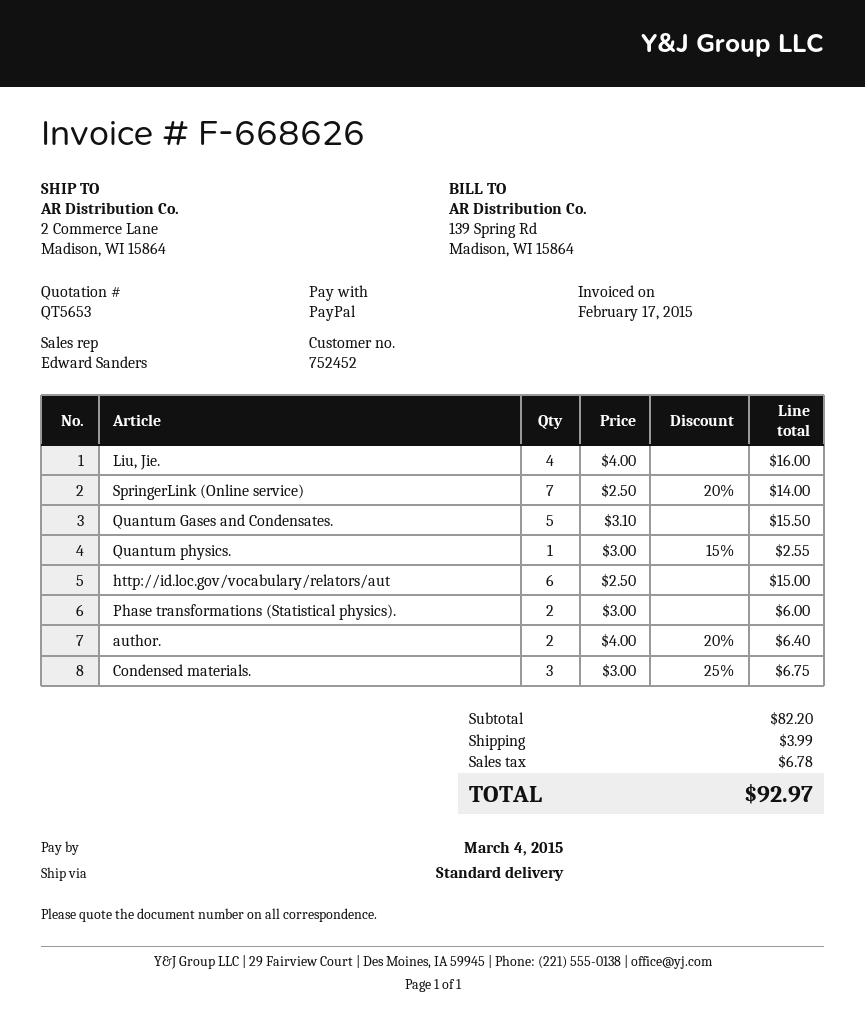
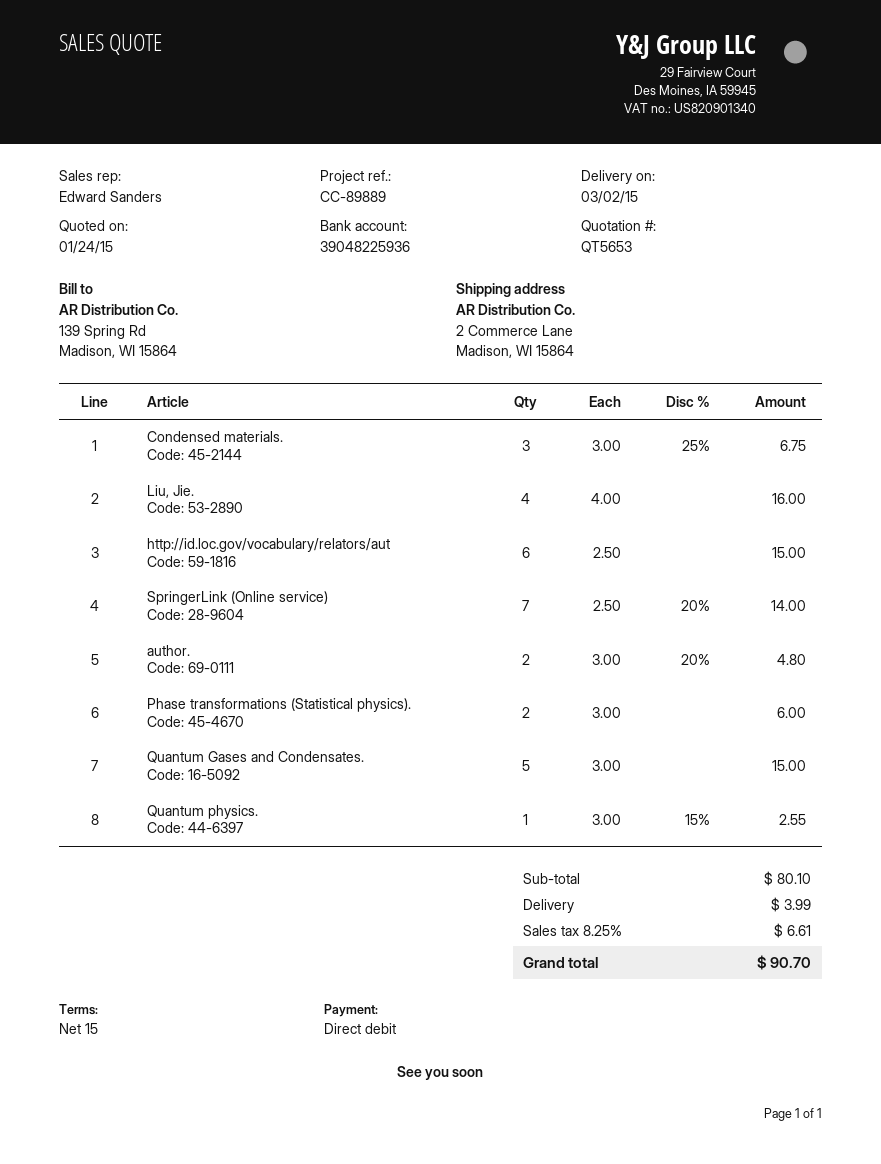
payment method: PayPal -> direct debit
Quantum Gases and Condensates.: 5 x 3.10 = 15.50 -> 5 x 3.00 = 15.00
author.: 2 x 4.00 - 20% = 6.40 -> 2 x 3.00 - 20% = 4.80
subtotal: 82.20 -> 80.10
tax: 6.78 -> 6.61
total: 92.97 -> 90.70

